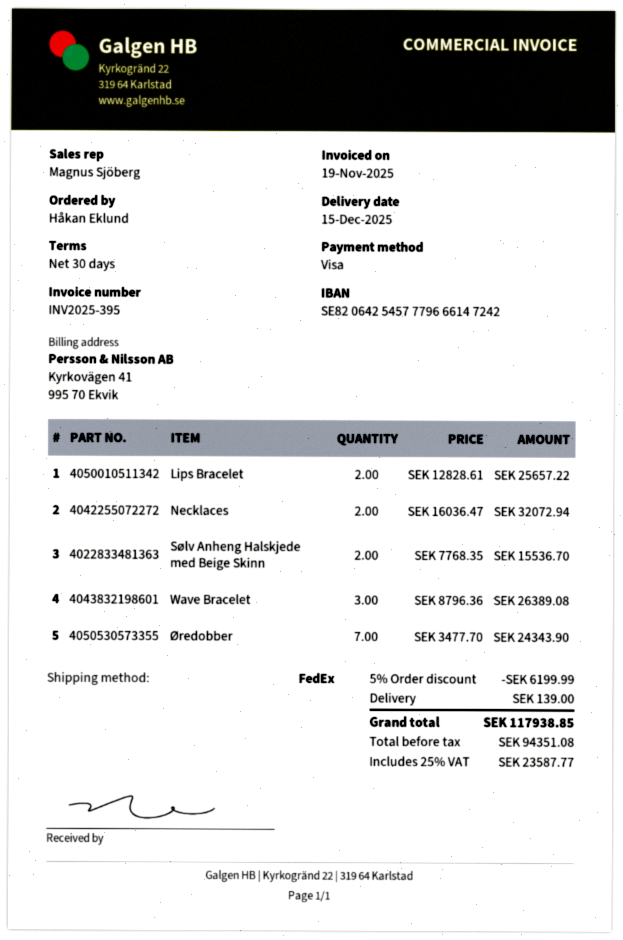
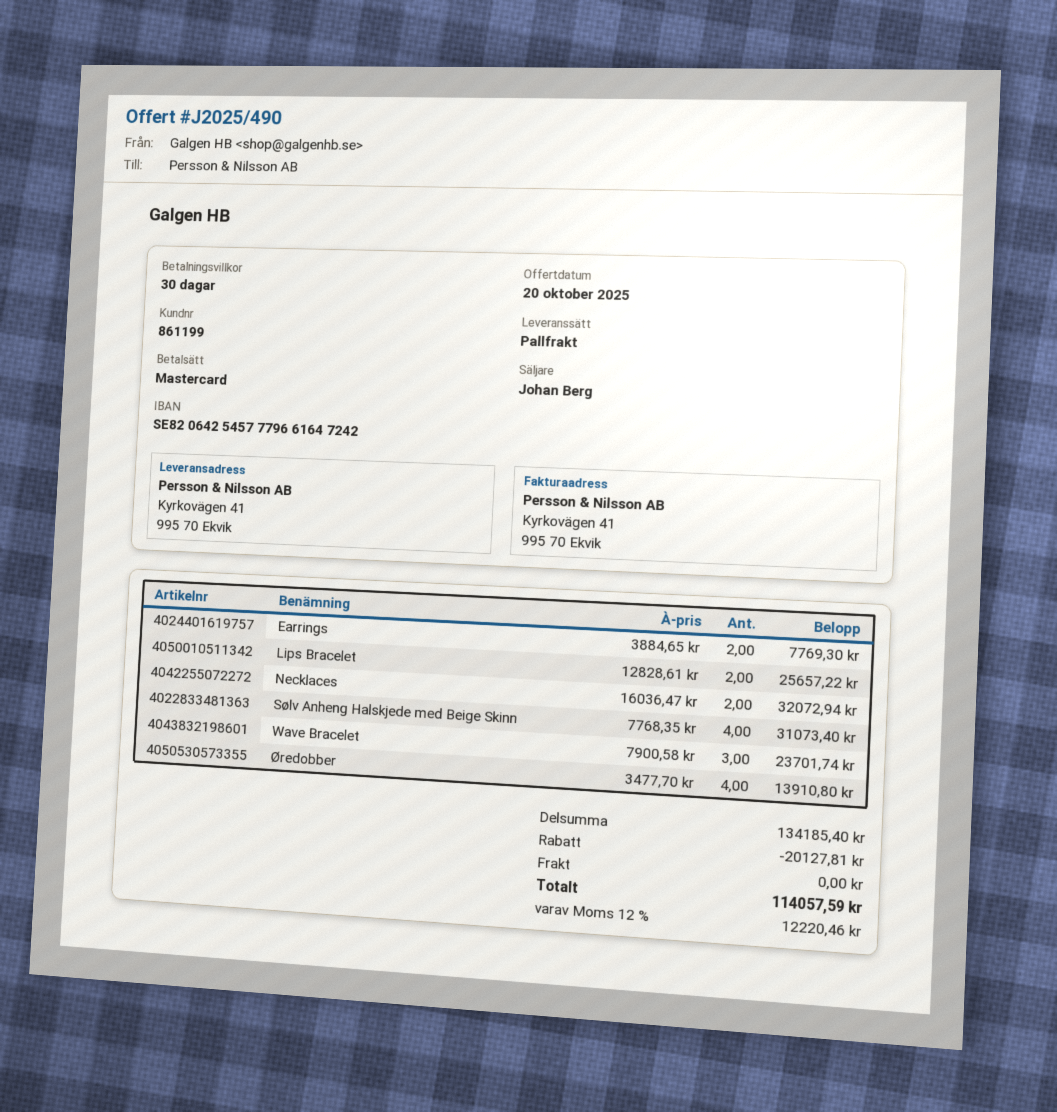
sales rep: Magnus Sjöberg -> Johan Berg
payment method: Visa -> Mastercard
bank account: SE8206425457779666147242 -> SE8206425457779661647242
shipping method: FedEx -> pallet freight
Sølv Anheng Halskjede med Beige Skinn: 2 x 7768.35 = 15536.70 -> 4 x 7768.35 = 31073.40
Wave Bracelet: 3 x 8796.36 = 26389.08 -> 3 x 7900.58 = 23701.74
Øredobber: 7 x 3477.70 = 24343.90 -> 4 x 3477.70 = 13910.80
Earrings: none -> 2 x 3884.65 = 7769.30
discount: 6199.99 -> 20127.81
shipping: 139.00 -> 0.00
tax: 25% = 23587.77 -> 12% = 12220.46
total: 117938.85 -> 114057.59

